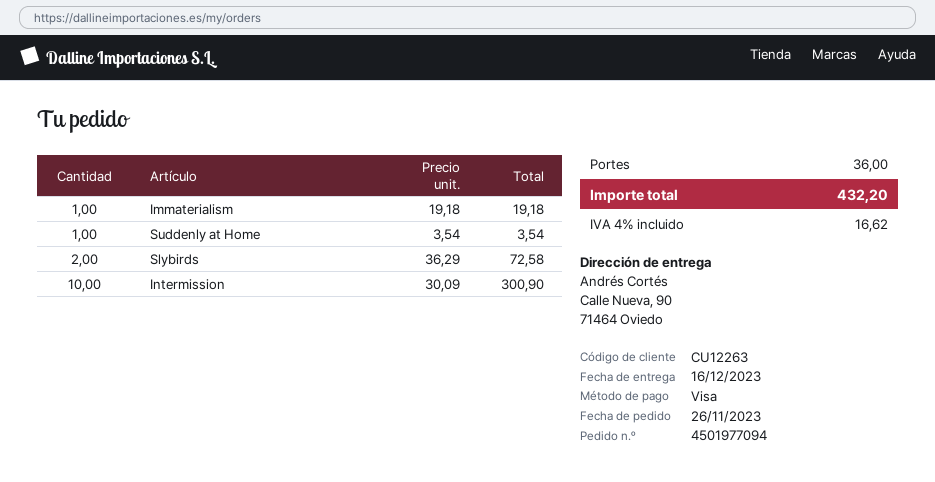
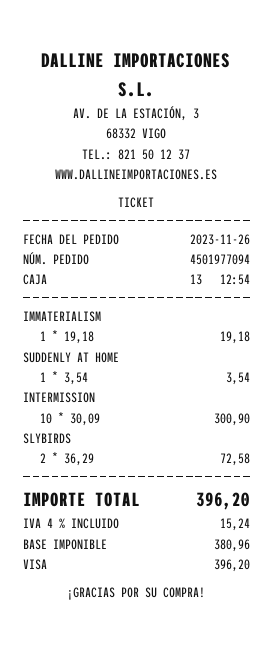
shipping: 36.00 -> none
tax: 4% = 16.62 -> 4% = 15.24
total: 432.20 -> 396.20

